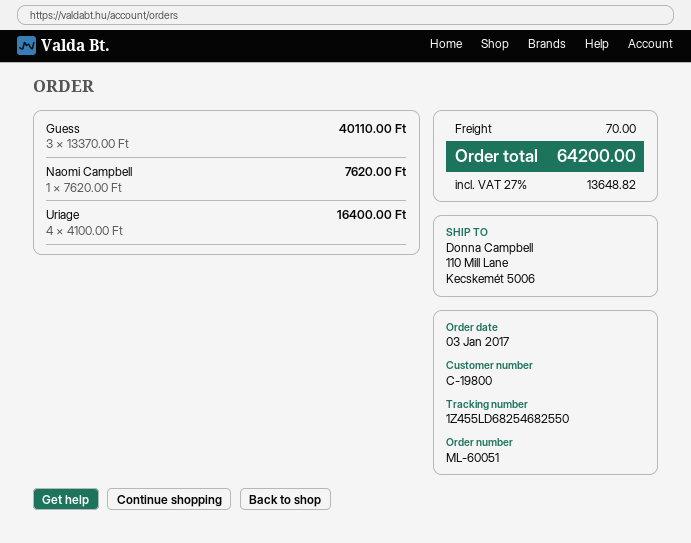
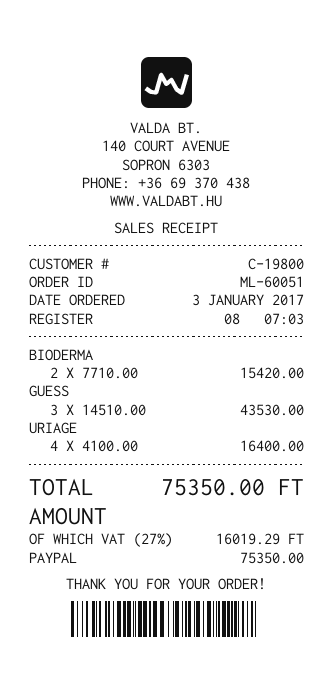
Guess: 3 x 13370.00 = 40110.00 -> 3 x 14510.00 = 43530.00
Naomi Campbell: 1 x 7620.00 = 7620.00 -> none
BIODERMA: none -> 2 x 7710.00 = 15420.00
shipping: 70.00 -> none
tax: 27% = 13648.82 -> 27% = 16019.29
total: 64200.00 -> 75350.00

